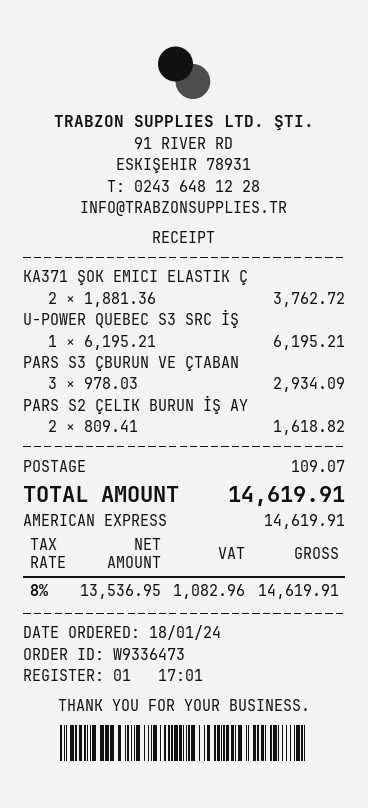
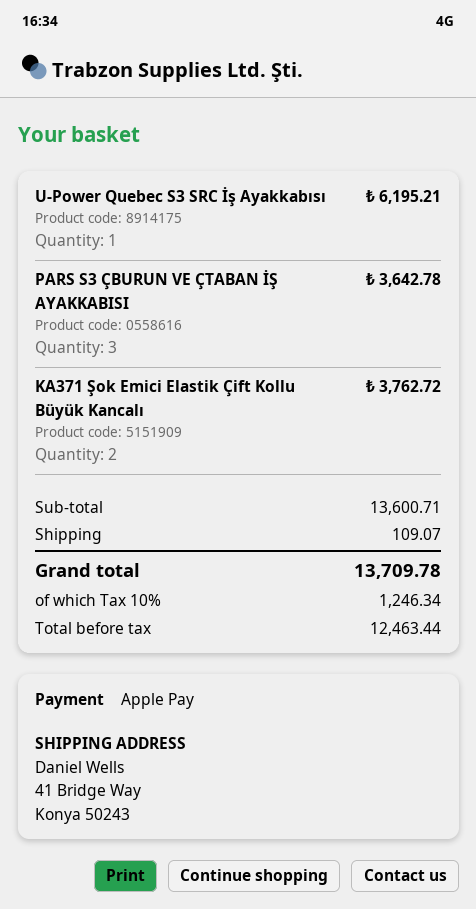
payment method: American Express -> Apple Pay
PARS S3 ÇBURUN VE ÇTABAN: 3 for 2934.09 -> 3 for 3642.78
PARS S2 ÇELIK BURUN İŞ AY: 2 for 1618.82 -> none
net: 13536.95 -> 12463.44
tax: 8% = 1082.96 -> 10% = 1246.34
total: 14619.91 -> 13709.78

